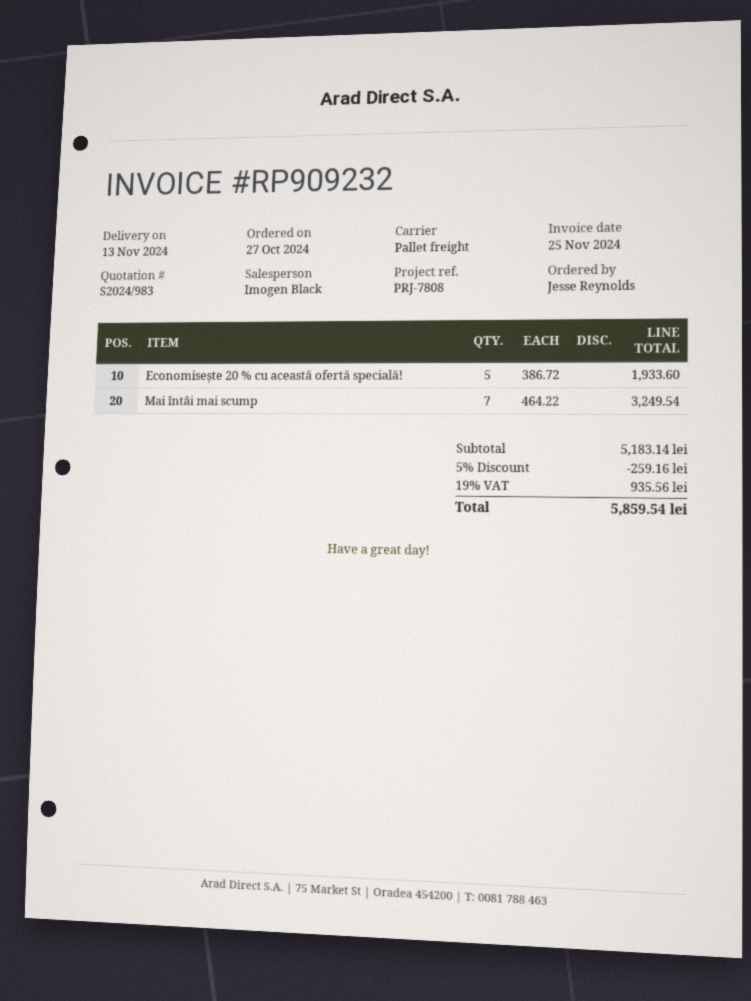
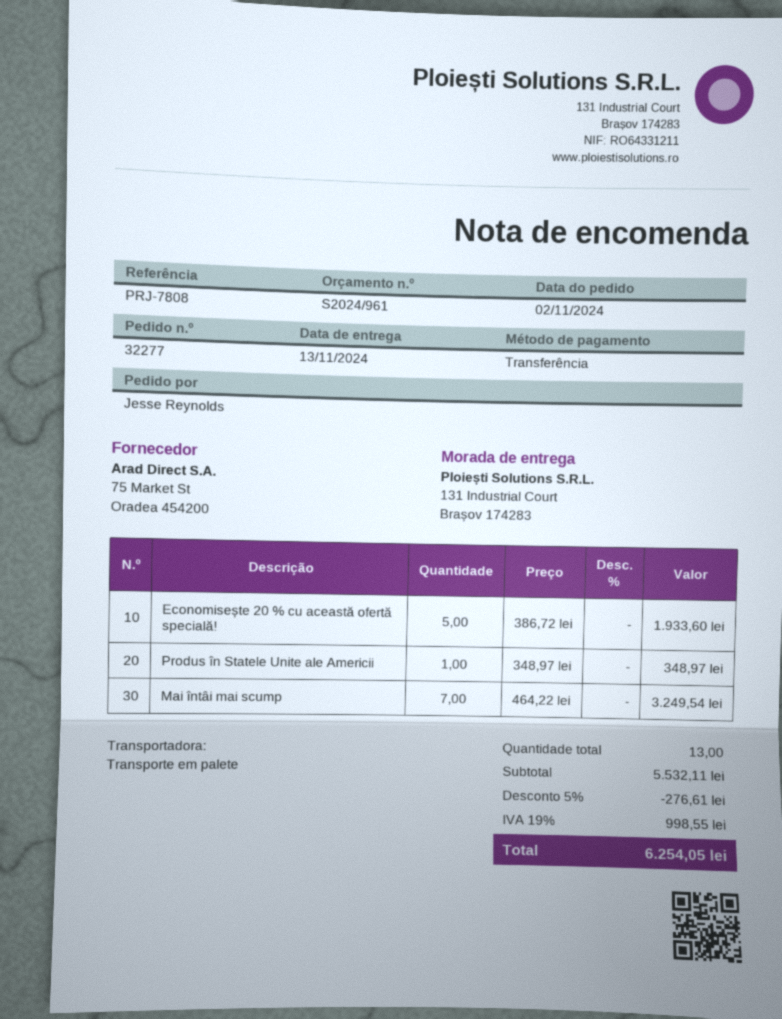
quote number: S2024/983 -> S2024/961
order date: 2024-10-27 -> 2024-11-02
Produs în Statele Unite ale Americii: none -> 1 x 348.97 = 348.97
subtotal: 5183.14 -> 5532.11
discount: 5% = 259.16 -> 5% = 276.61
tax: 19% = 935.56 -> 19% = 998.55
total: 5859.54 -> 6254.05

